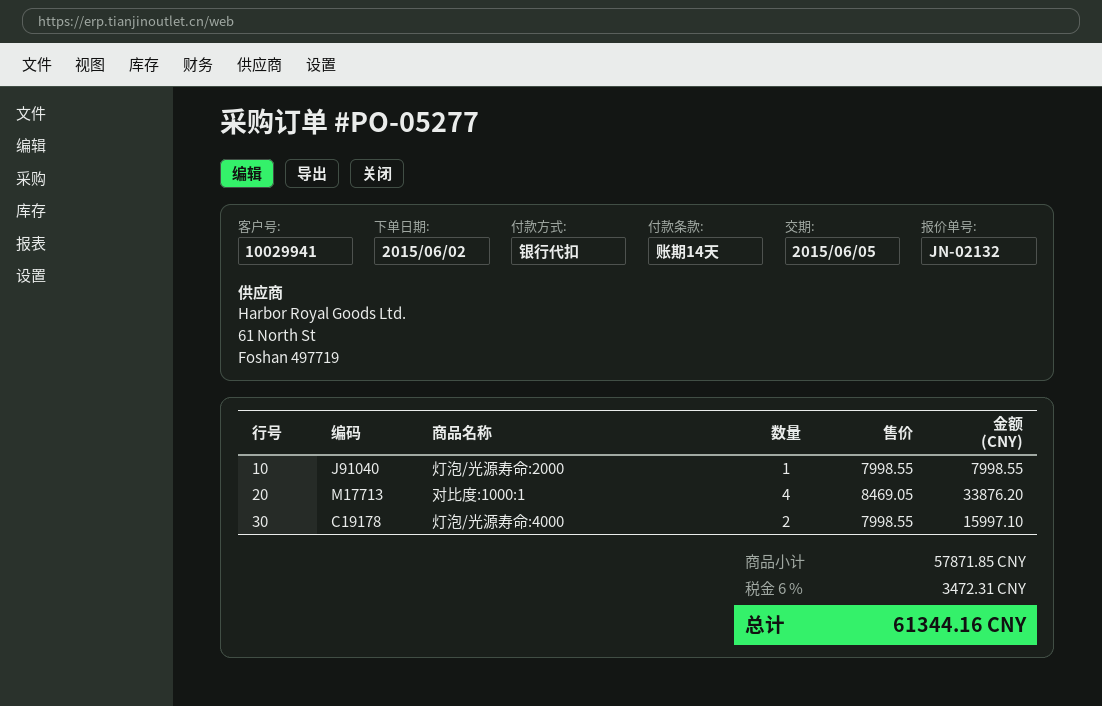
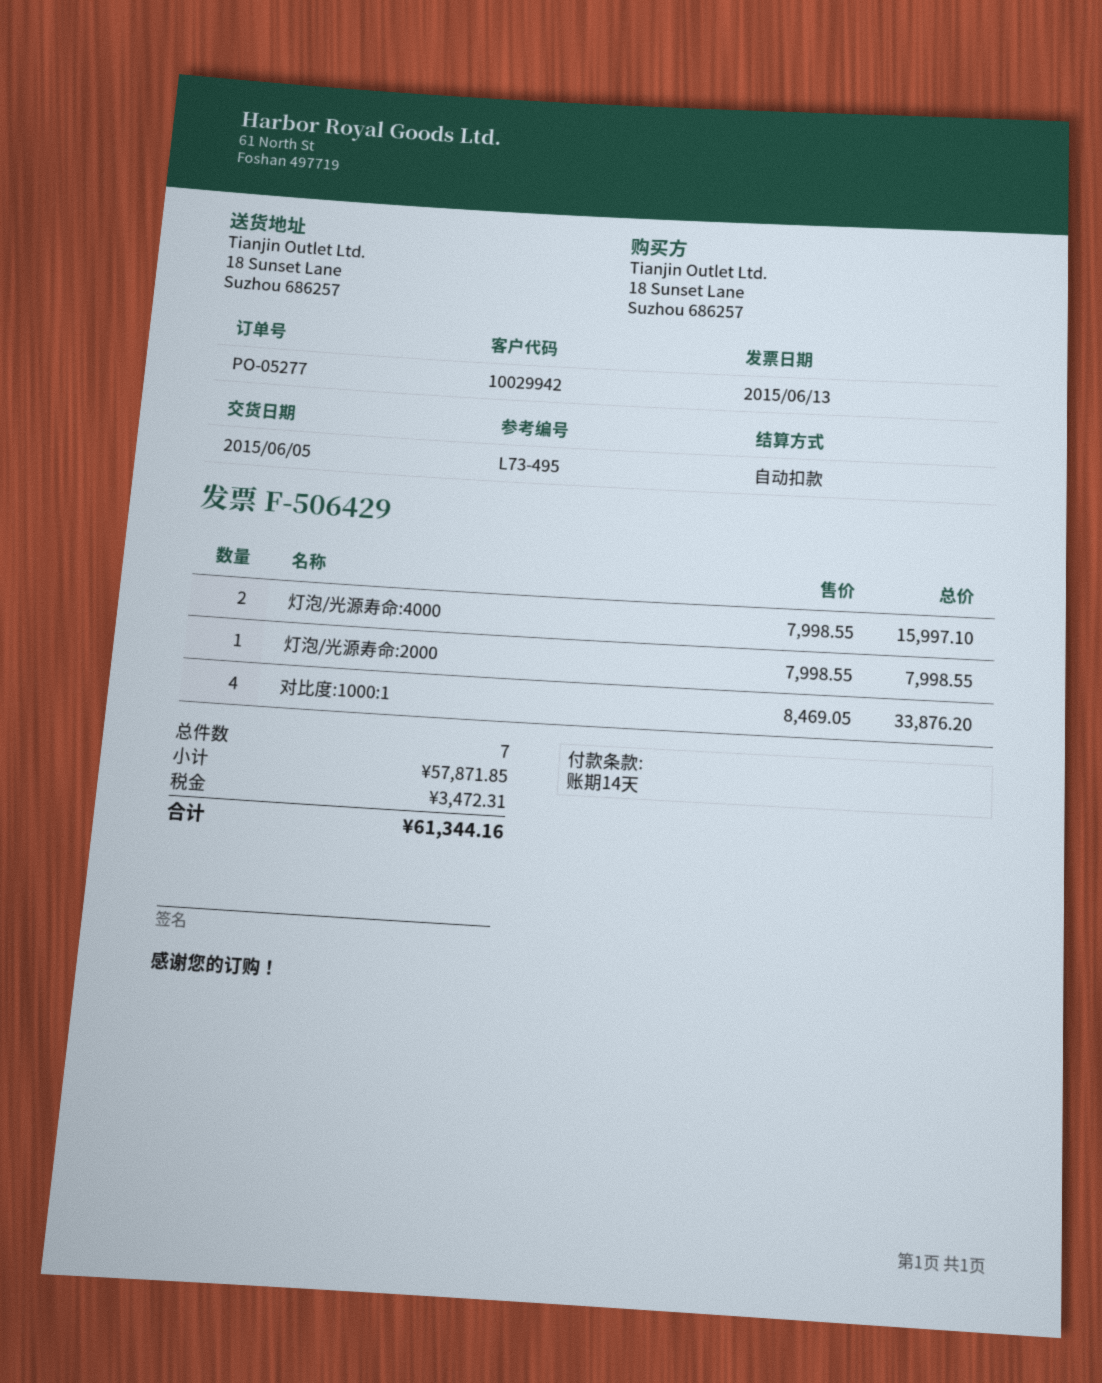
customer number: 10029941 -> 10029942

